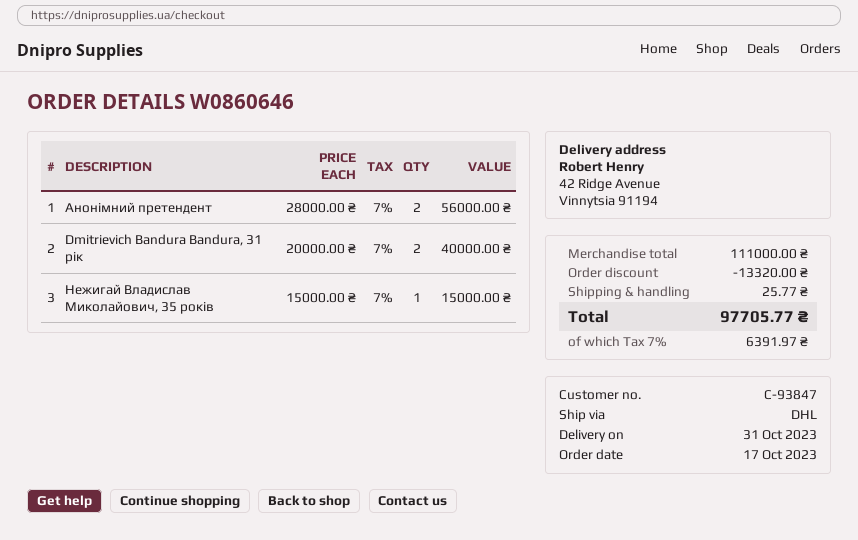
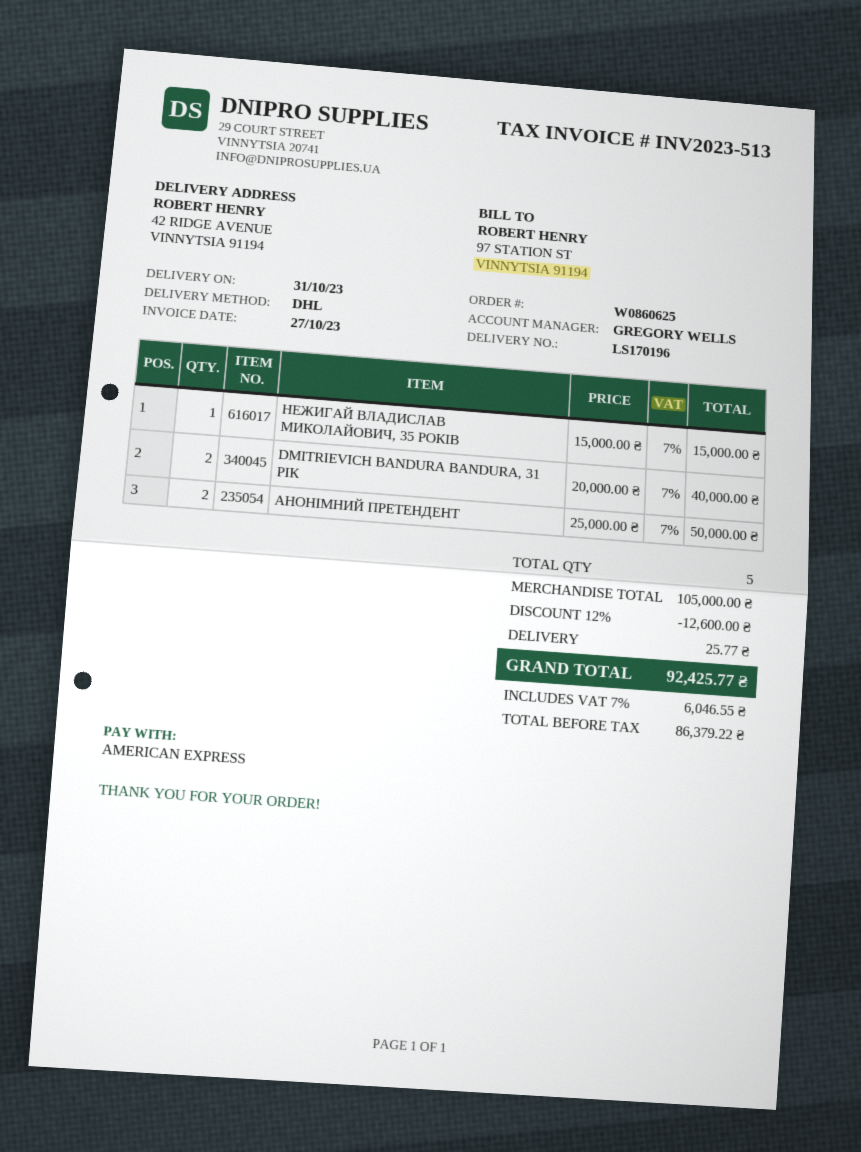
order number: W0860646 -> W0860625
Анонімний претендент: 2 x 28000.00 = 56000.00 -> 2 x 25000.00 = 50000.00
subtotal: 111000.00 -> 105000.00
discount: 13320.00 -> 12600.00
tax: 7% = 6391.97 -> 7% = 6046.55
total: 97705.77 -> 92425.77

